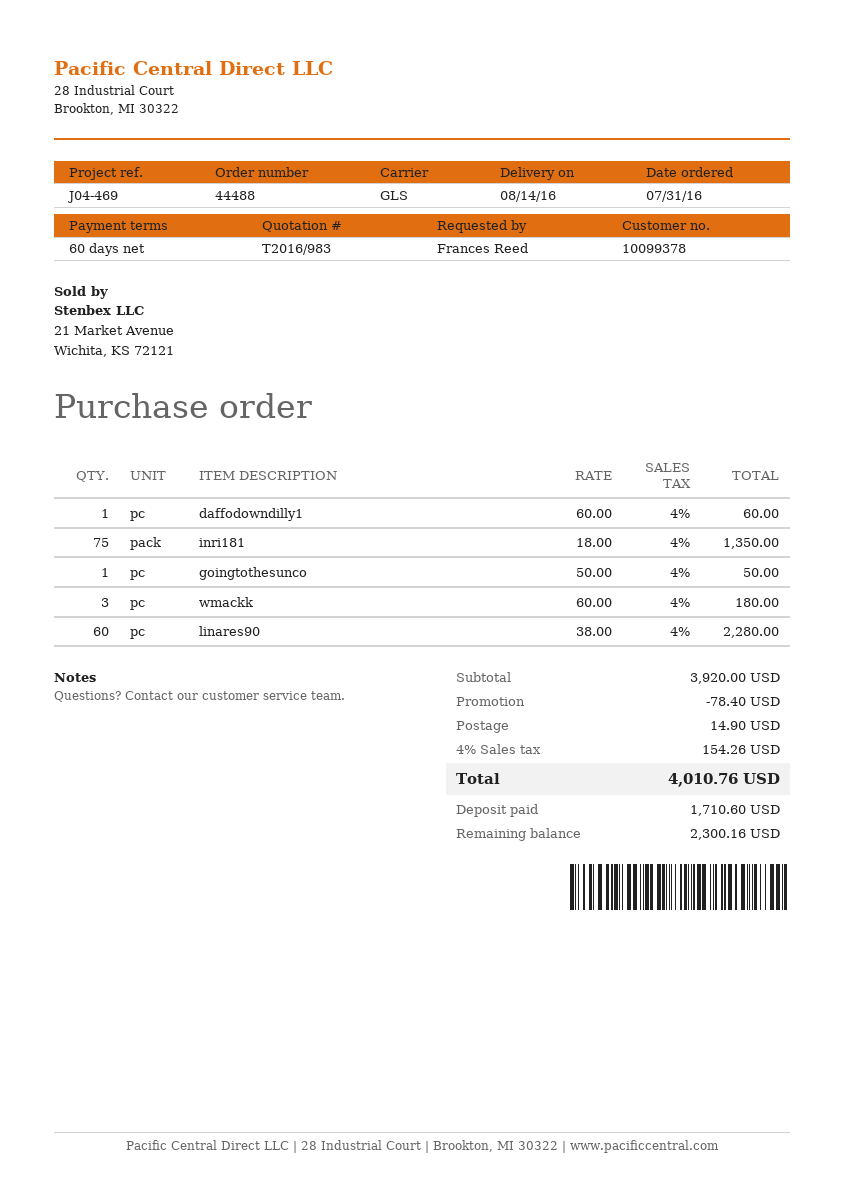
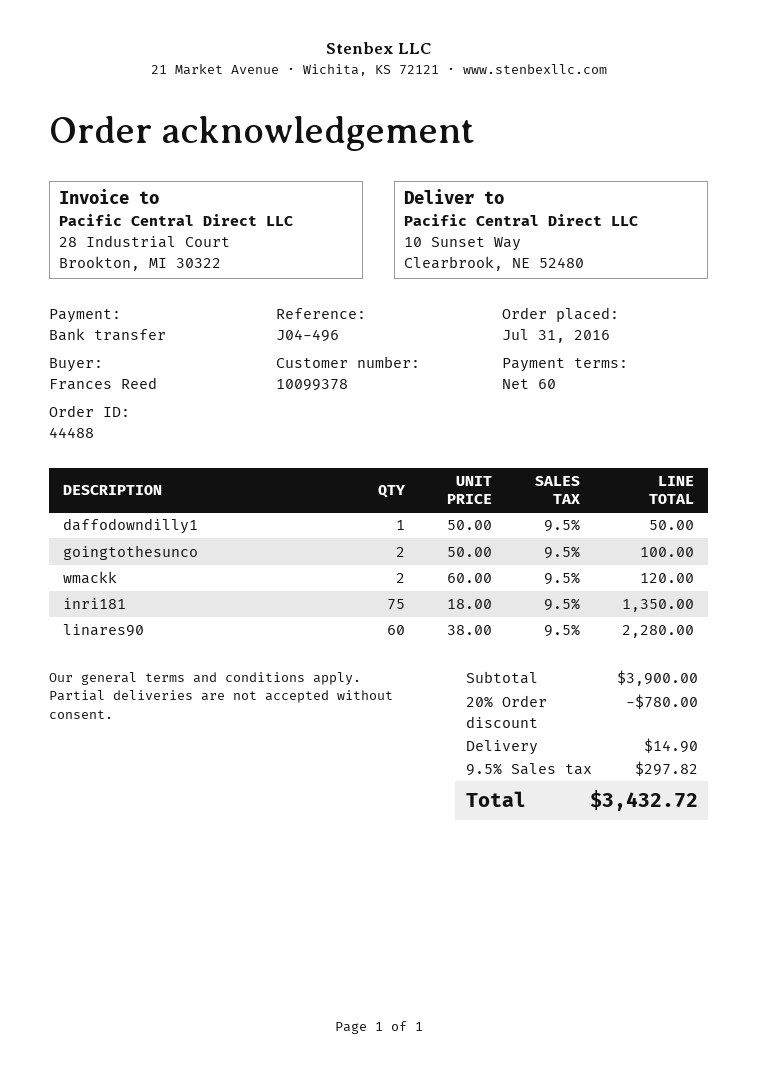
reference: J04-469 -> J04-496
daffodowndilly1: 1 x 60.00 = 60.00 -> 1 x 50.00 = 50.00
goingtothesunco: 1 x 50.00 = 50.00 -> 2 x 50.00 = 100.00
wmackk: 3 x 60.00 = 180.00 -> 2 x 60.00 = 120.00
subtotal: 3920.00 -> 3900.00
discount: 78.40 -> 780.00
tax: 4% = 154.26 -> 9.5% = 297.82
total: 4010.76 -> 3432.72

